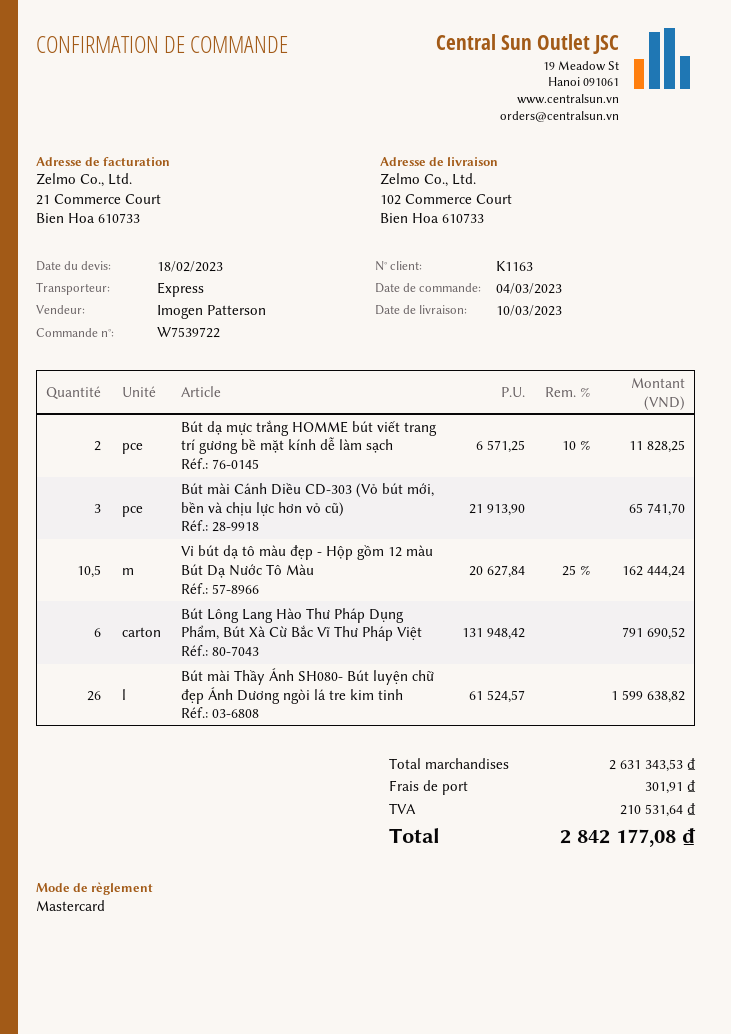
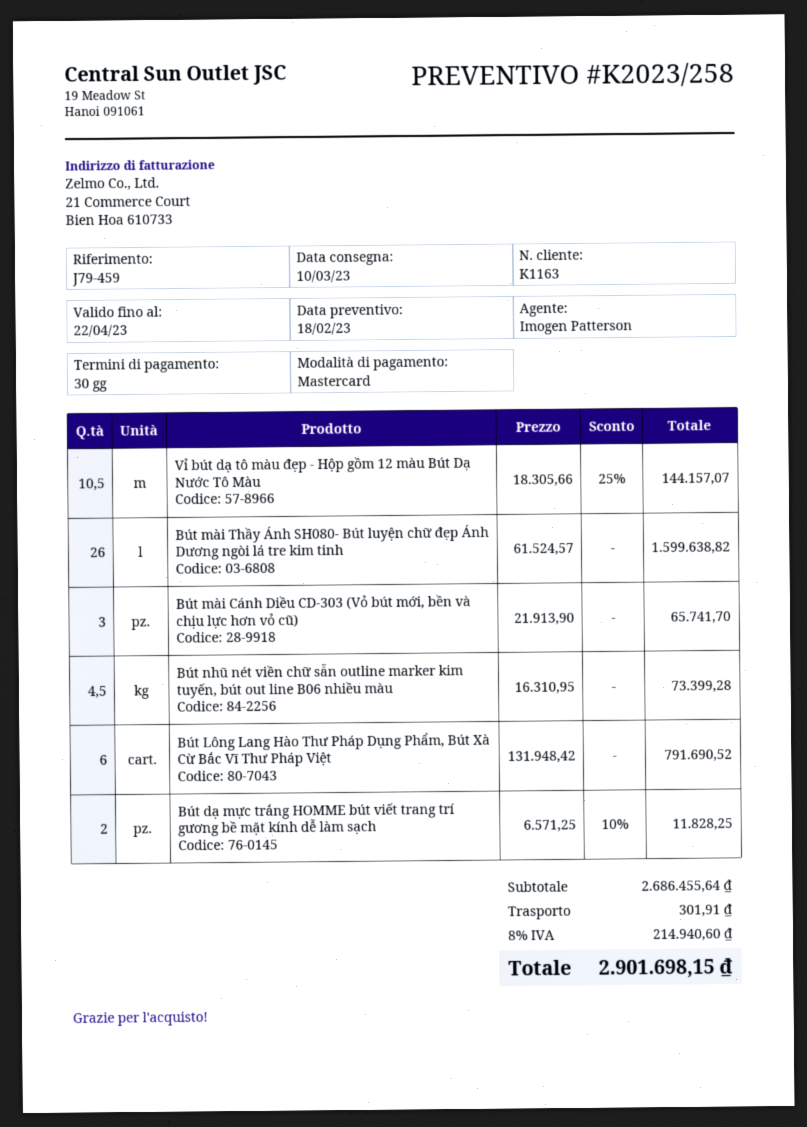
Vỉ bút dạ tô màu đẹp - Hộp gồm 12 màu Bút Dạ Nước Tô Màu: 10.5 x 20627.84 - 25% = 162444.24 -> 10.5 x 18305.66 - 25% = 144157.07
Bút nhũ nét viền chữ sẵn outline marker kim tuyến, bút out line B06 nhiều màu: none -> 4.5 x 16310.95 = 73399.28
subtotal: 2631343.53 -> 2686455.64
tax: 210531.64 -> 214940.60
total: 2842177.08 -> 2901698.15

